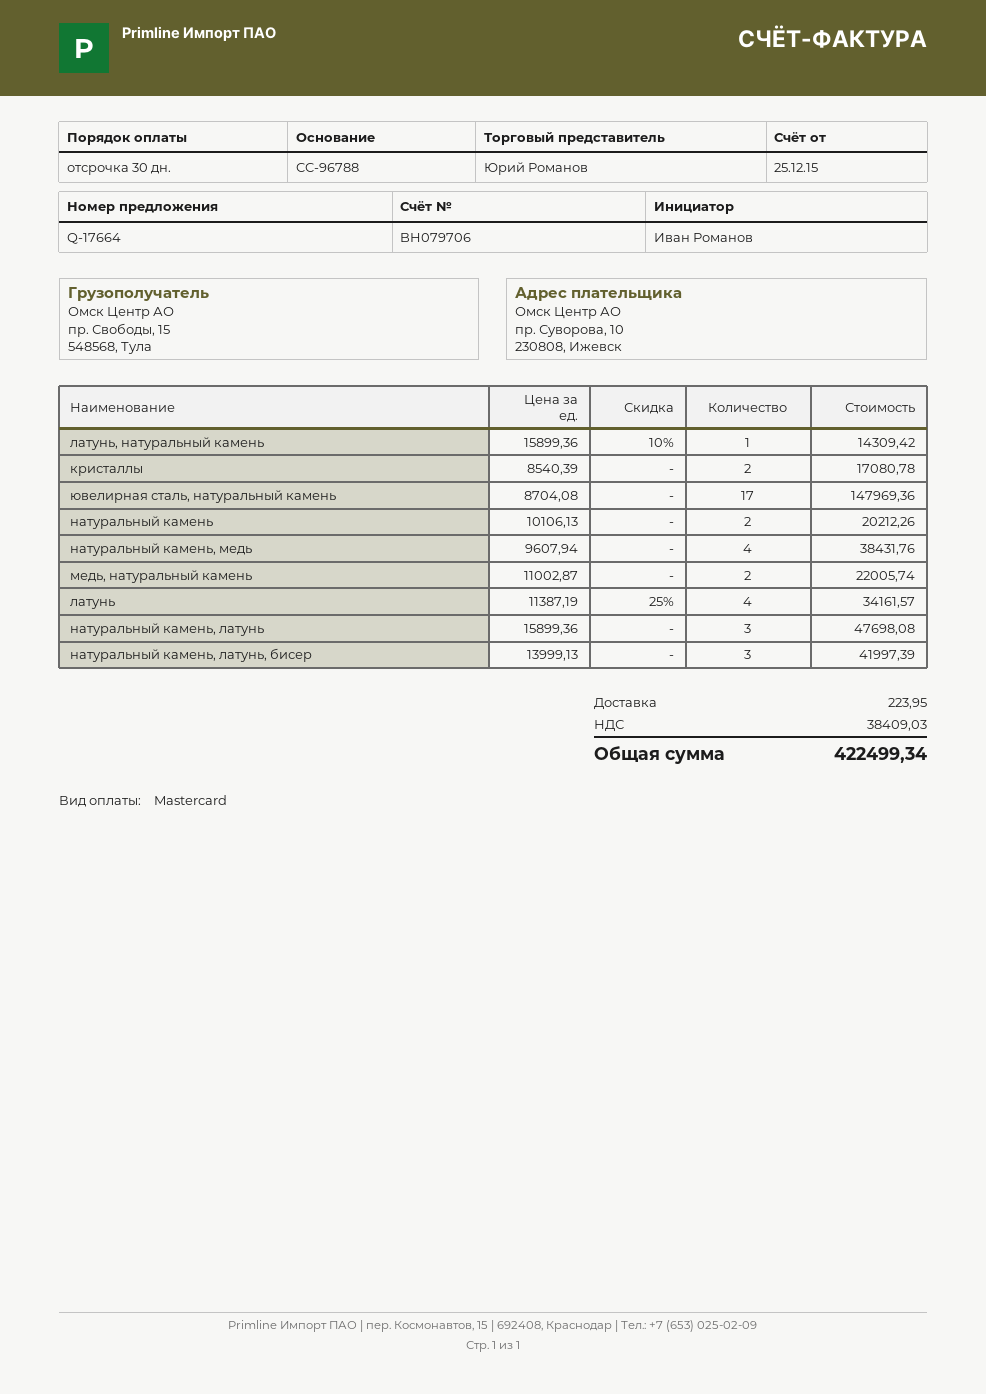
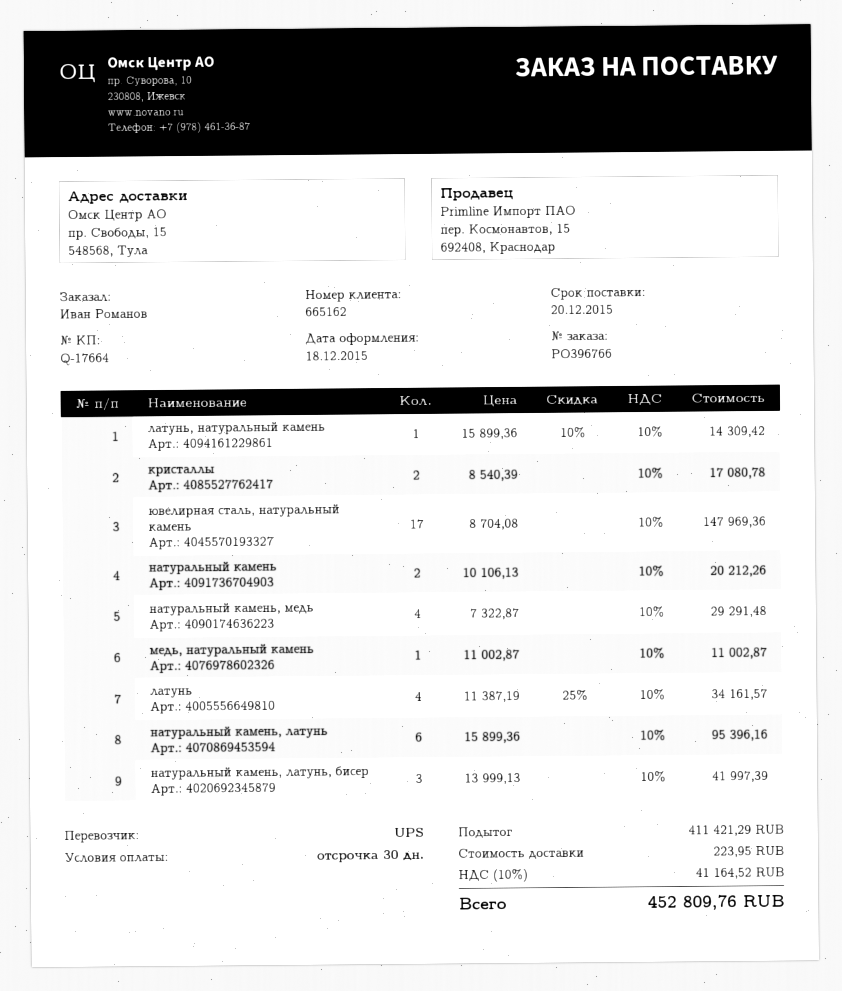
натуральный камень, медь: 4 x 9607.94 = 38431.76 -> 4 x 7322.87 = 29291.48
медь, натуральный камень: 2 x 11002.87 = 22005.74 -> 1 x 11002.87 = 11002.87
натуральный камень, латунь: 3 x 15899.36 = 47698.08 -> 6 x 15899.36 = 95396.16
tax: 38409.03 -> 41164.52
total: 422499.34 -> 452809.76

